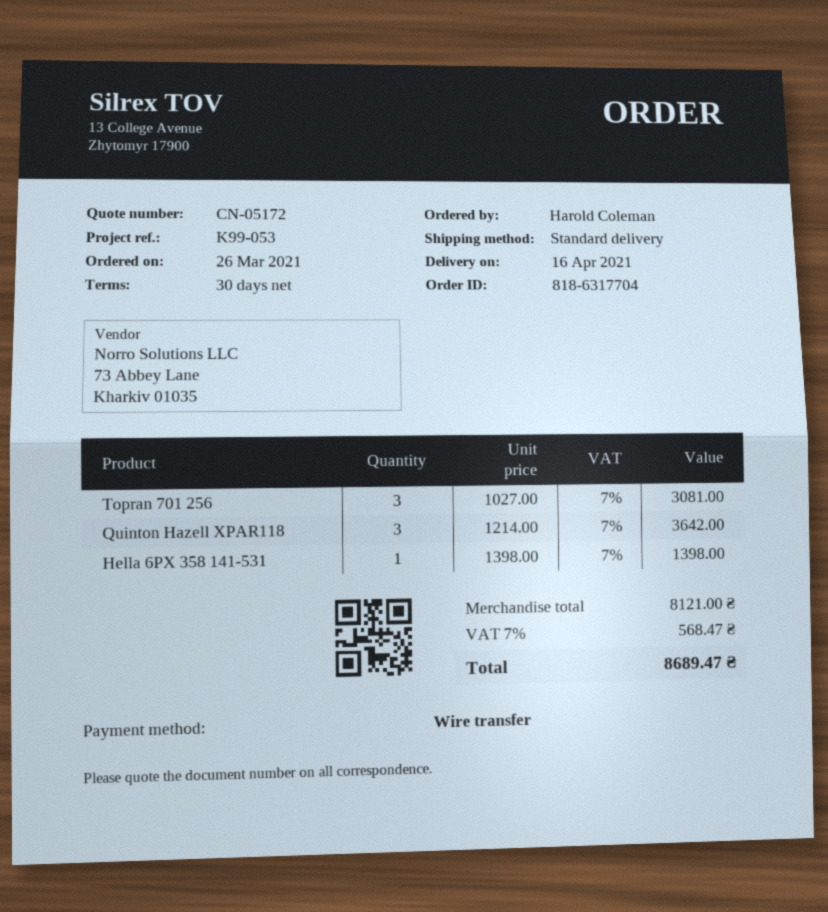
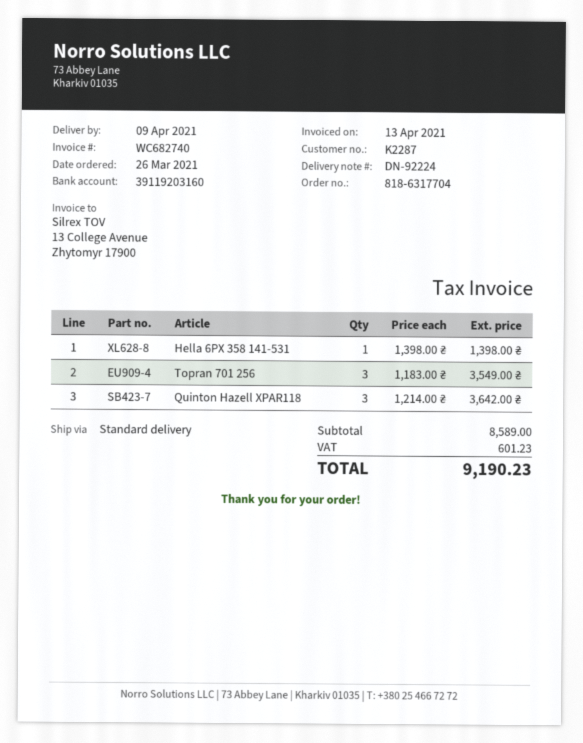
delivery date: 2021-04-16 -> 2021-04-09
Topran 701 256: 3 x 1027.00 = 3081.00 -> 3 x 1183.00 = 3549.00
subtotal: 8121.00 -> 8589.00
tax: 568.47 -> 601.23
total: 8689.47 -> 9190.23

